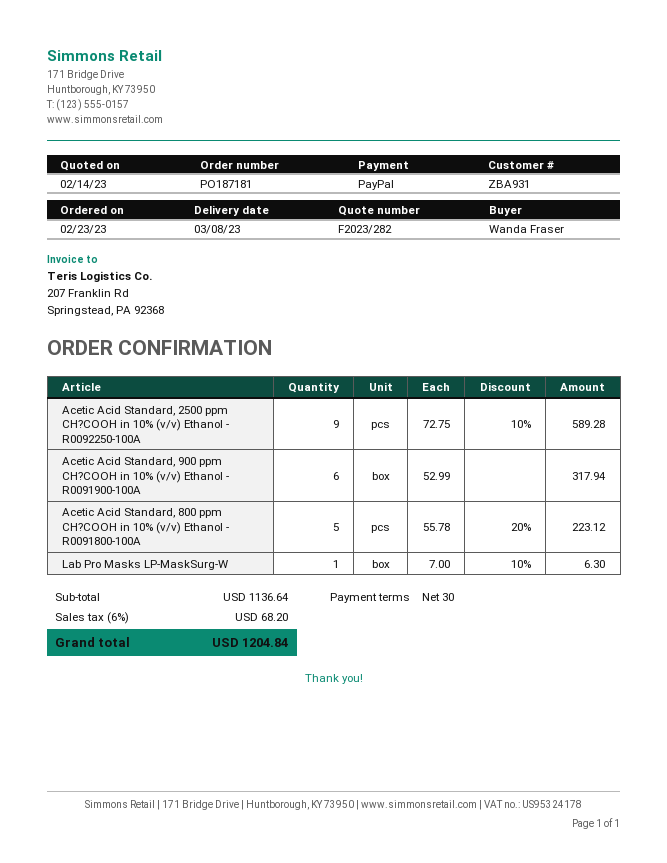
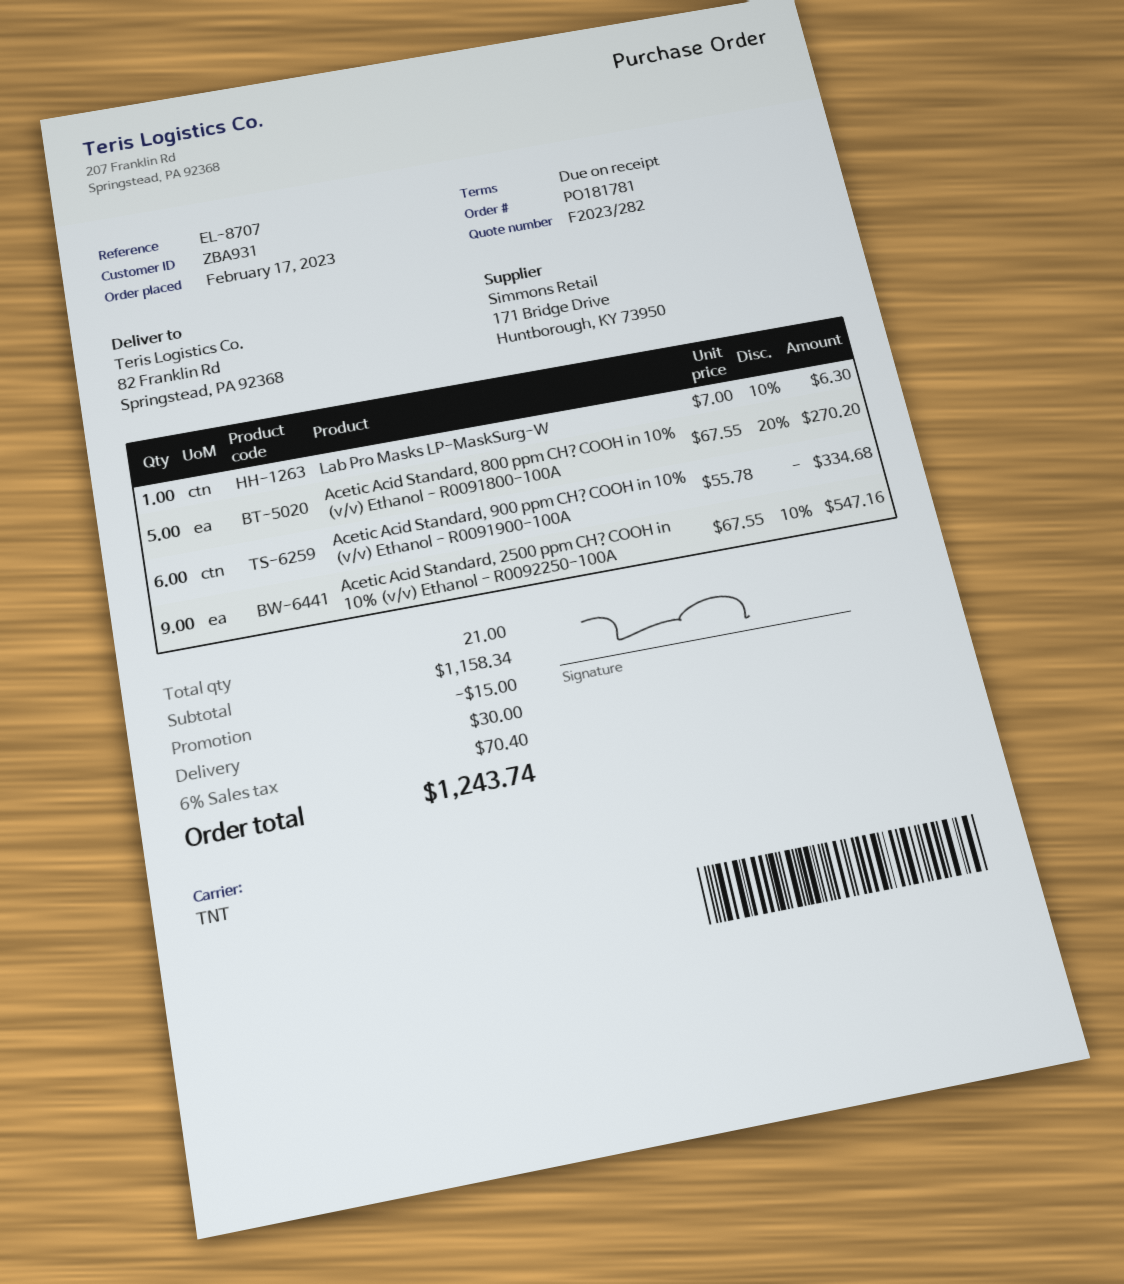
order number: PO187181 -> PO181781
order date: 2023-02-23 -> 2023-02-17
payment terms: 30 days -> on receipt
Acetic Acid Standard, 2500 ppm CH?COOH in 10% (v/v) Ethanol - R0092250-100A: 9 x 72.75 - 10% = 589.28 -> 9 x 67.55 - 10% = 547.16
Acetic Acid Standard, 900 ppm CH?COOH in 10% (v/v) Ethanol - R0091900-100A: 6 x 52.99 = 317.94 -> 6 x 55.78 = 334.68
Acetic Acid Standard, 800 ppm CH?COOH in 10% (v/v) Ethanol - R0091800-100A: 5 x 55.78 - 20% = 223.12 -> 5 x 67.55 - 20% = 270.20
subtotal: 1136.64 -> 1158.34
discount: none -> 15.00
shipping: none -> 30.00
tax: 6% = 68.20 -> 6% = 70.40
total: 1204.84 -> 1243.74

